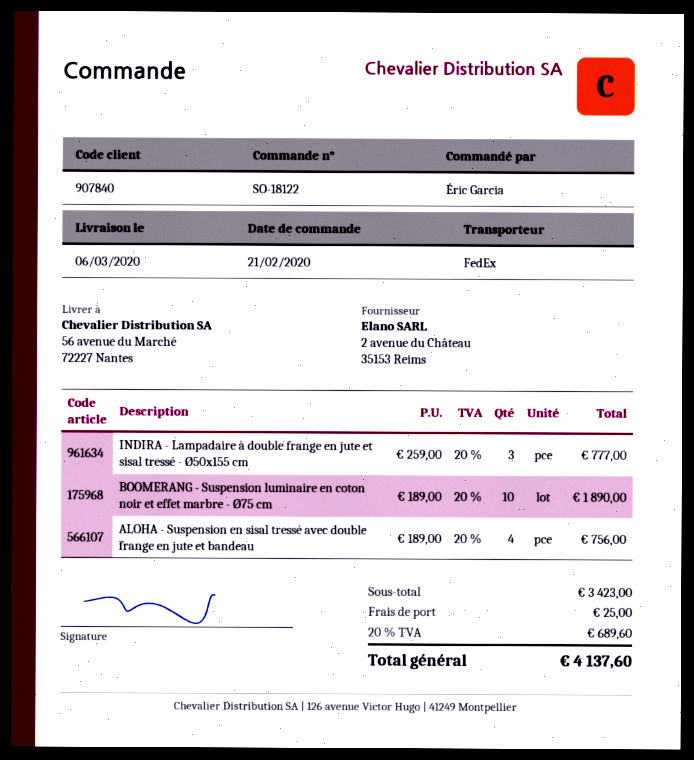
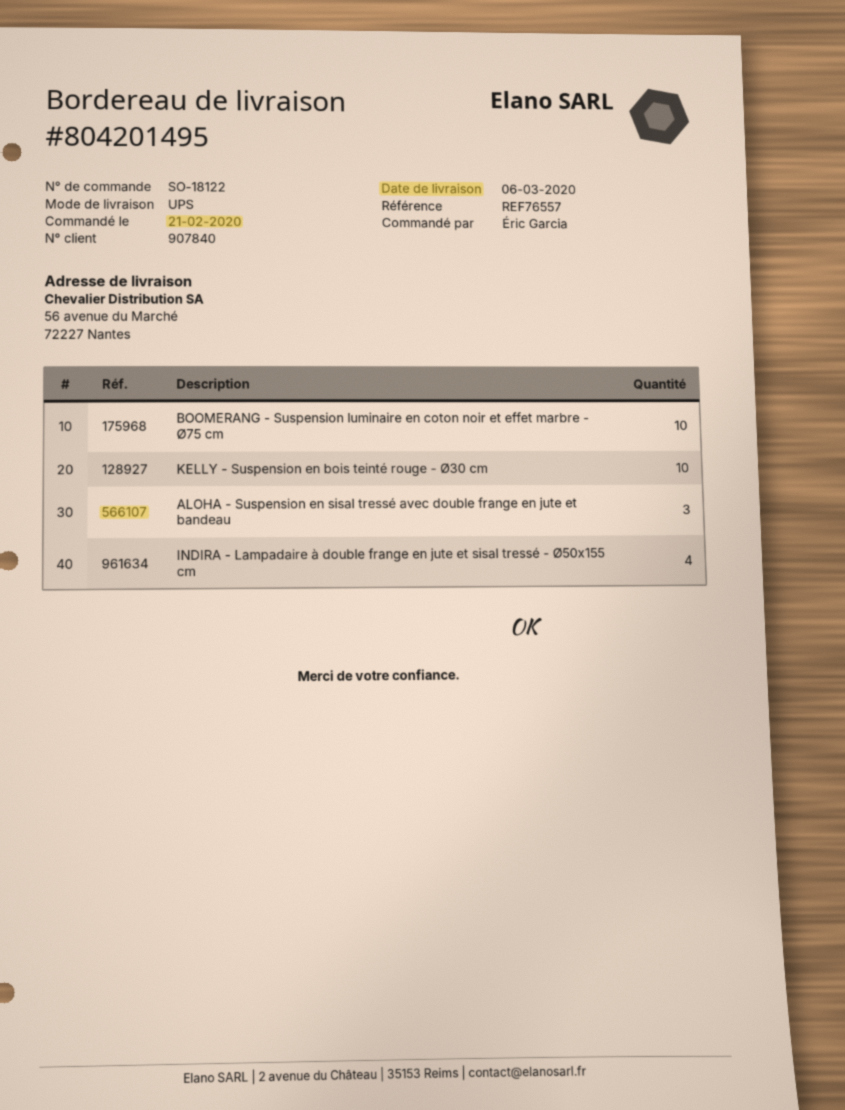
shipping method: FedEx -> UPS
INDIRA - Lampadaire à double frange en jute et sisal tressé - Ø50x155 cm: 3 -> 4
ALOHA - Suspension en sisal tressé avec double frange en jute et bandeau: 4 -> 3
KELLY - Suspension en bois teinté rouge - Ø30 cm: none -> 10

